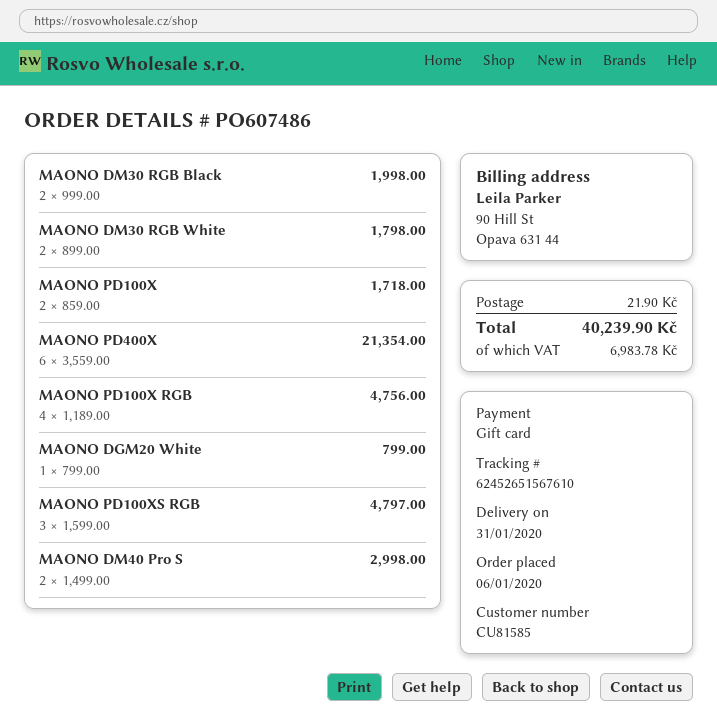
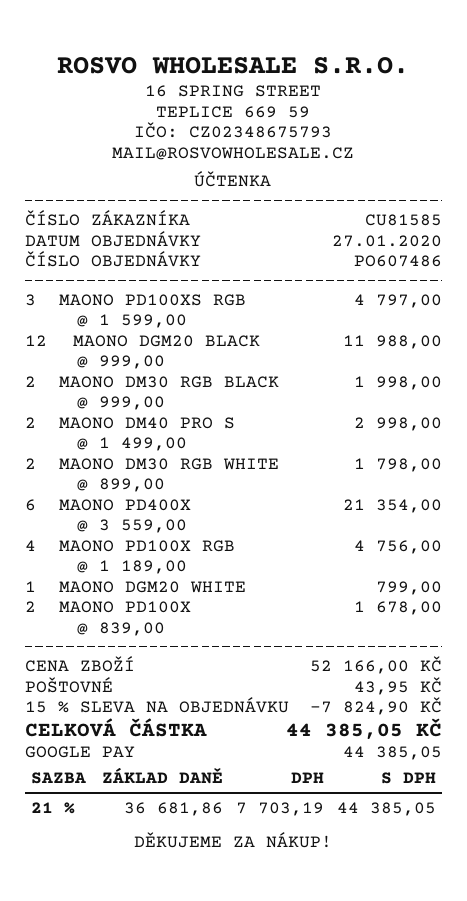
order date: 2020-01-06 -> 2020-01-27
payment method: gift card -> Google Pay
MAONO PD100X: 2 x 859.00 = 1718.00 -> 2 x 839.00 = 1678.00
MAONO DGM20 BLACK: none -> 12 x 999.00 = 11988.00
discount: none -> 15% = 7824.90
shipping: 21.90 -> 43.95
tax: 6983.78 -> 7703.19
total: 40239.90 -> 44385.05

